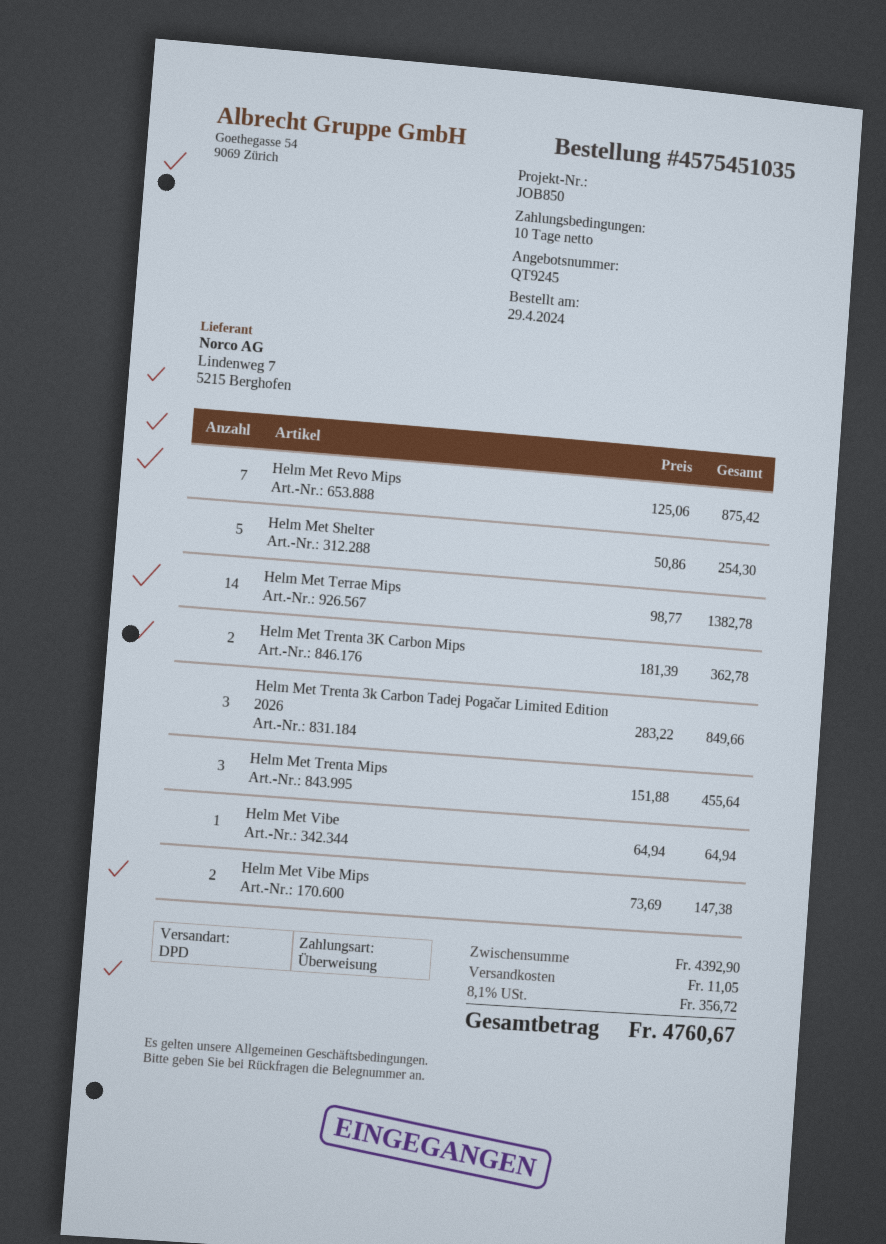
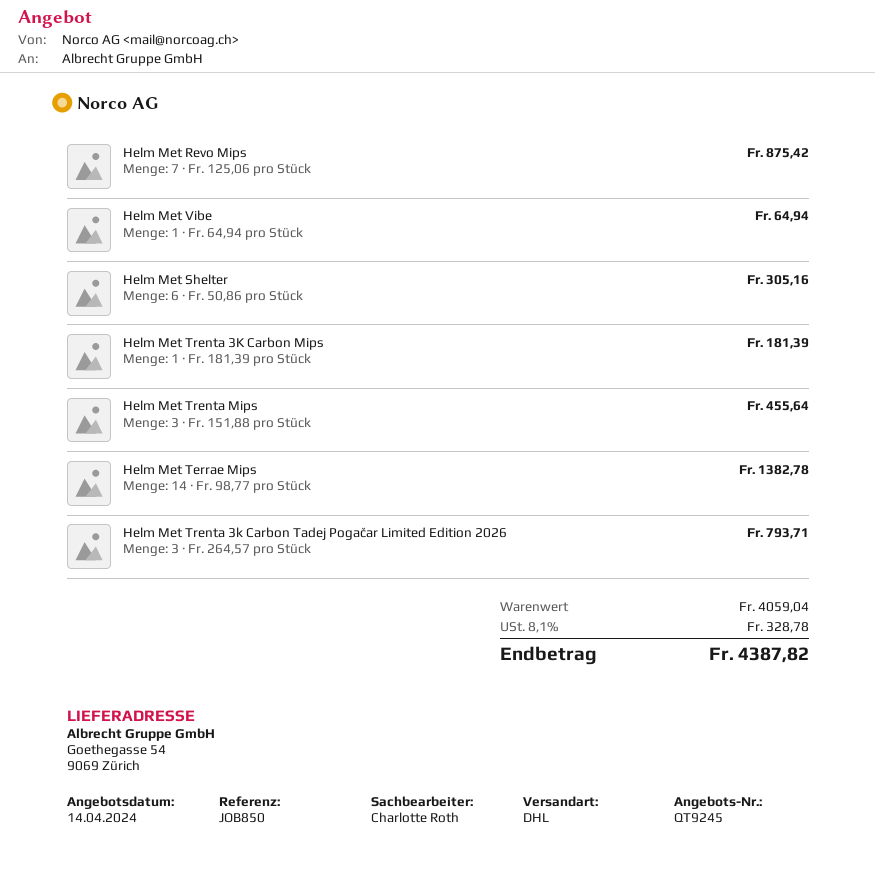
shipping method: DPD -> DHL
Helm Met Shelter: 5 x 50.86 = 254.30 -> 6 x 50.86 = 305.16
Helm Met Trenta 3K Carbon Mips: 2 x 181.39 = 362.78 -> 1 x 181.39 = 181.39
Helm Met Trenta 3k Carbon Tadej Pogačar Limited Edition 2026: 3 x 283.22 = 849.66 -> 3 x 264.57 = 793.71
Helm Met Vibe Mips: 2 x 73.69 = 147.38 -> none
subtotal: 4392.90 -> 4059.04
shipping: 11.05 -> none
tax: 8.1% = 356.72 -> 8.1% = 328.78
total: 4760.67 -> 4387.82

